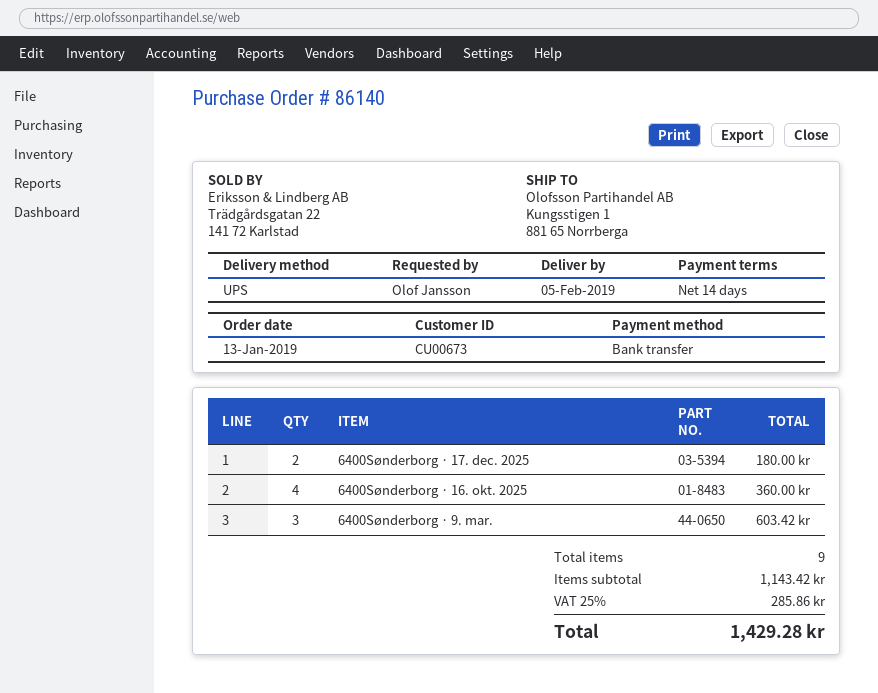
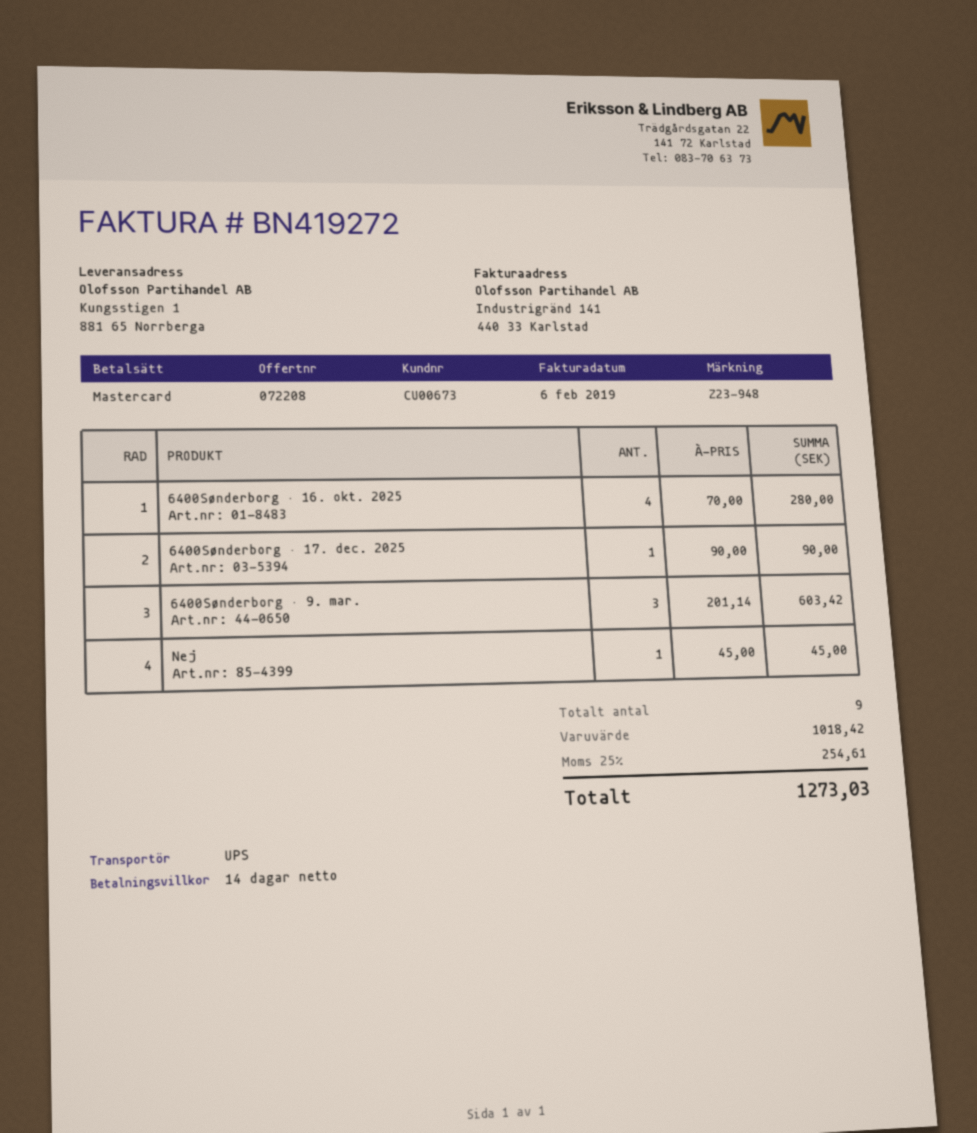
payment method: bank transfer -> Mastercard
6400Sønderborg · 17. dec. 2025: 2 for 180.00 -> 1 for 90.00
6400Sønderborg · 16. okt. 2025: 4 for 360.00 -> 4 for 280.00
Nej: none -> 1 for 45.00
subtotal: 1143.42 -> 1018.42
tax: 25% = 285.86 -> 25% = 254.61
total: 1429.28 -> 1273.03

